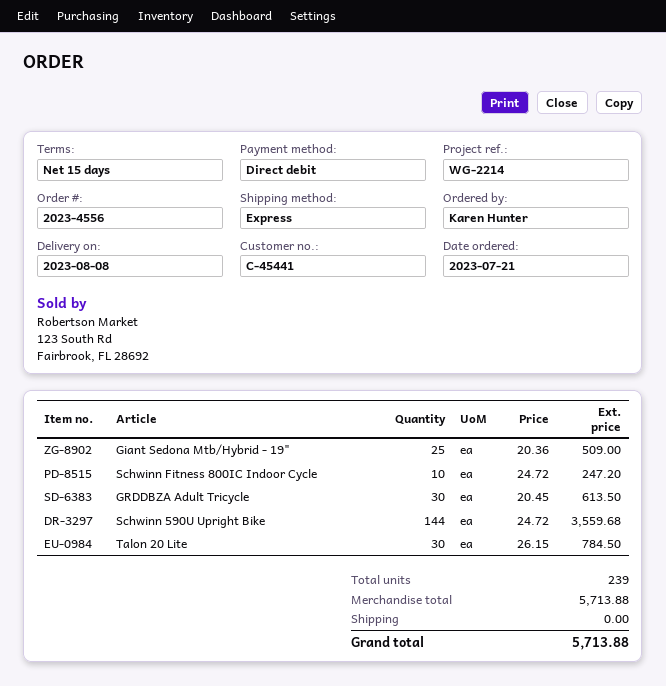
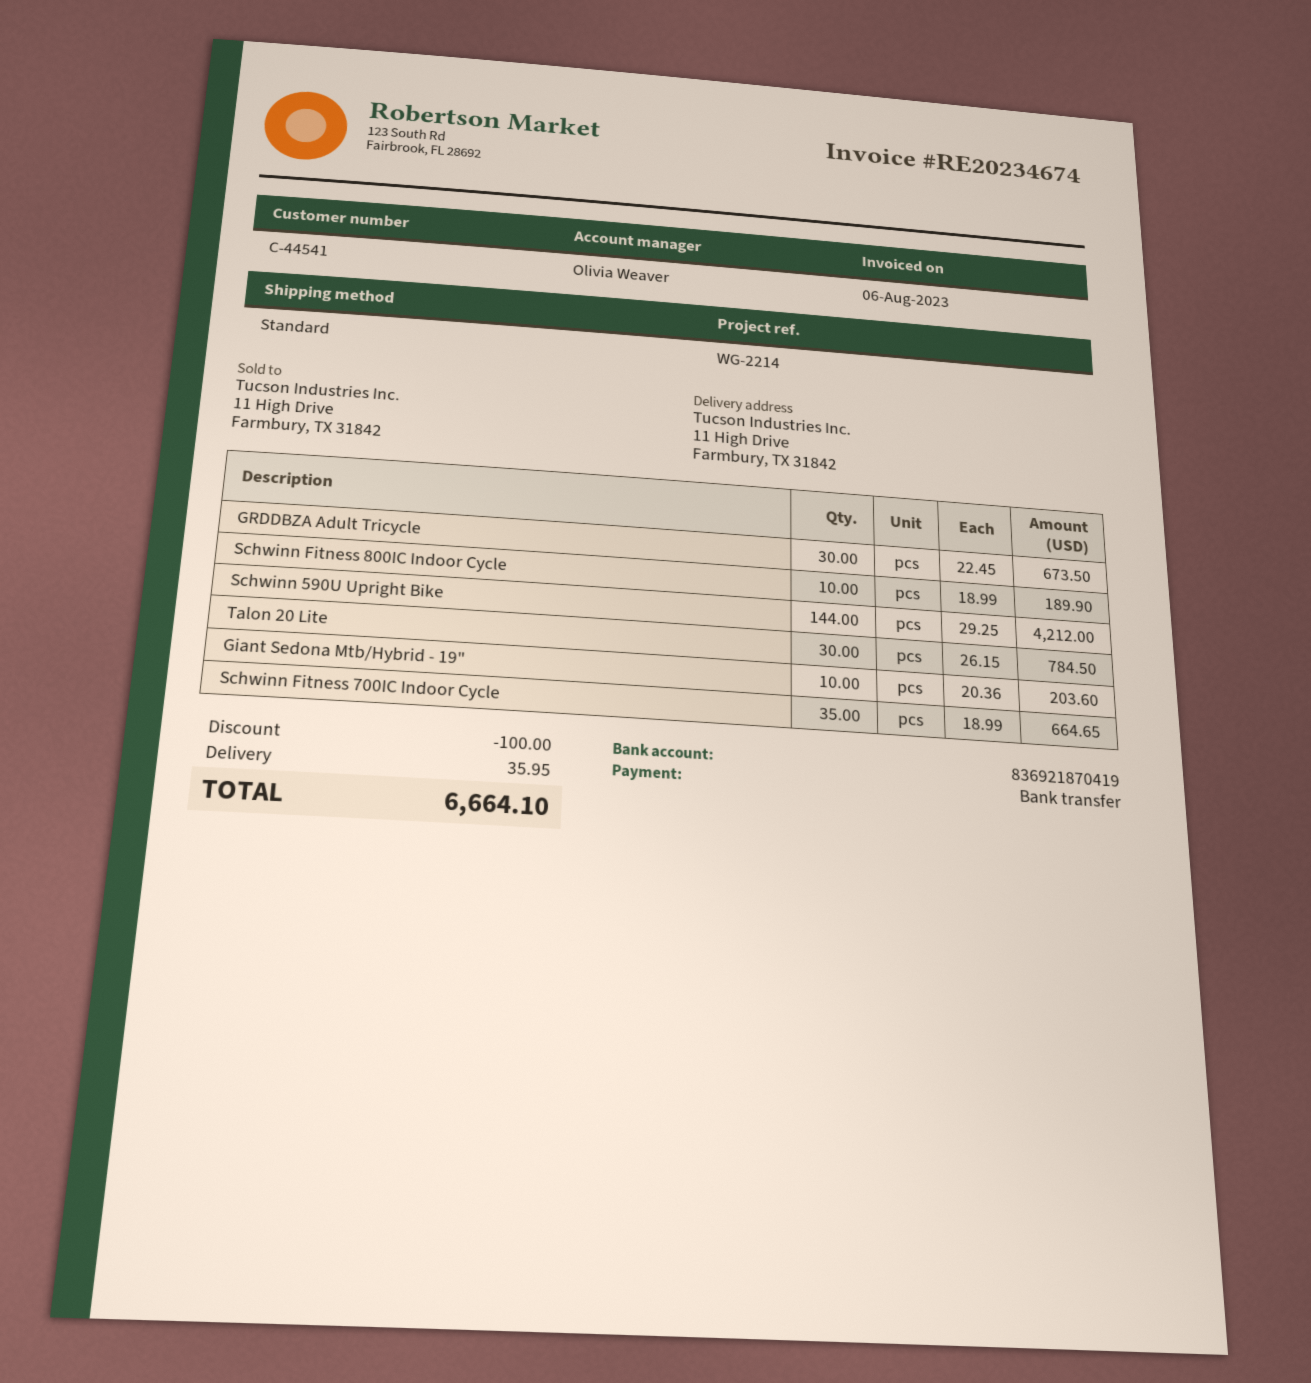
customer number: C-45441 -> C-44541
payment method: direct debit -> bank transfer
shipping method: express -> standard
Giant Sedona Mtb/Hybrid - 19": 25 x 20.36 = 509.00 -> 10 x 20.36 = 203.60
Schwinn Fitness 800IC Indoor Cycle: 10 x 24.72 = 247.20 -> 10 x 18.99 = 189.90
GRDDBZA Adult Tricycle: 30 x 20.45 = 613.50 -> 30 x 22.45 = 673.50
Schwinn 590U Upright Bike: 144 x 24.72 = 3559.68 -> 144 x 29.25 = 4212.00
Schwinn Fitness 700IC Indoor Cycle: none -> 35 x 18.99 = 664.65
discount: none -> 100.00
shipping: 0.00 -> 35.95
total: 5713.88 -> 6664.10

